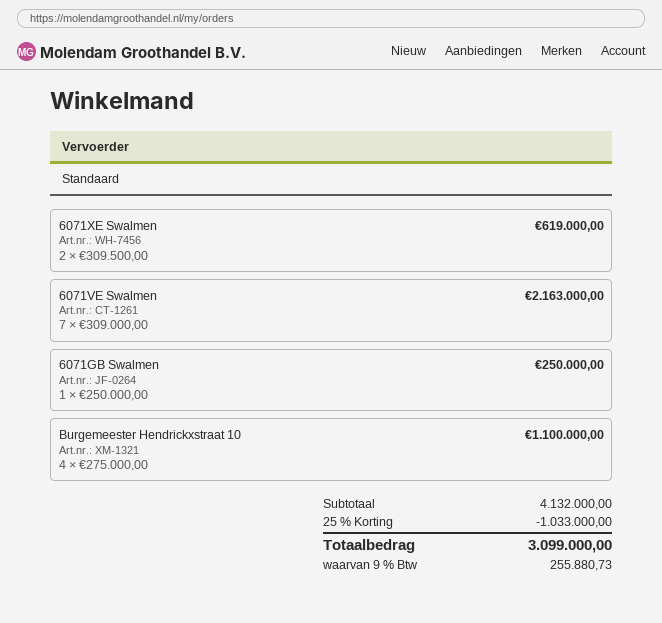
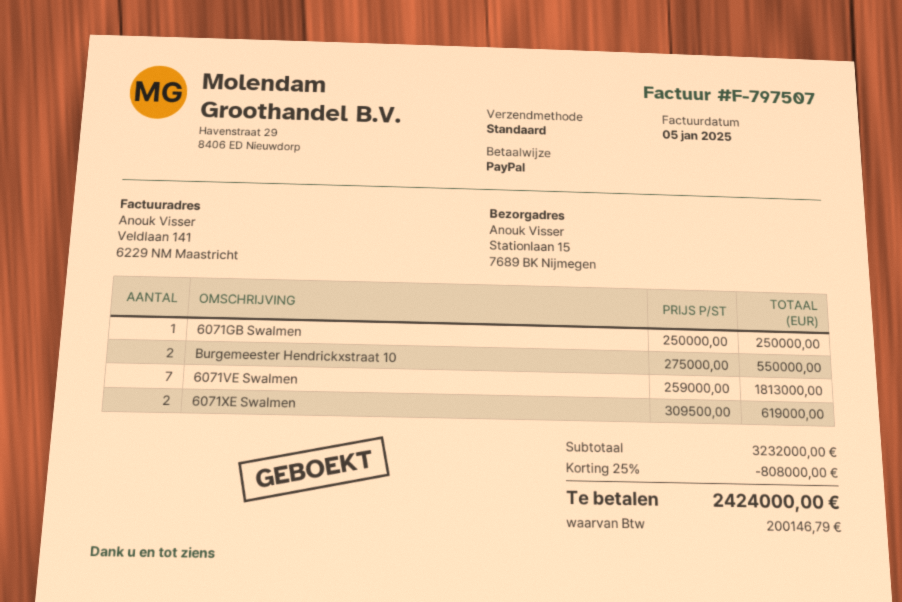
6071VE Swalmen: 7 x 309000.00 = 2163000.00 -> 7 x 259000.00 = 1813000.00
Burgemeester Hendrickxstraat 10: 4 x 275000.00 = 1100000.00 -> 2 x 275000.00 = 550000.00
subtotal: 4132000.00 -> 3232000.00
discount: 25% = 1033000.00 -> 25% = 808000.00
tax: 255880.73 -> 200146.79
total: 3099000.00 -> 2424000.00

